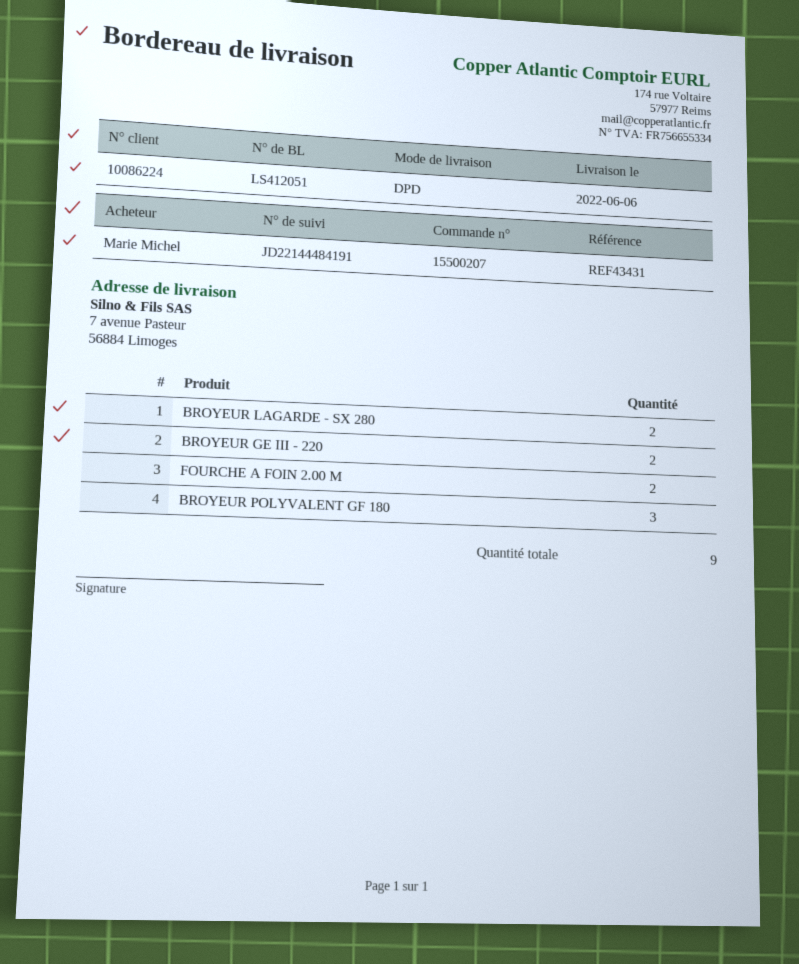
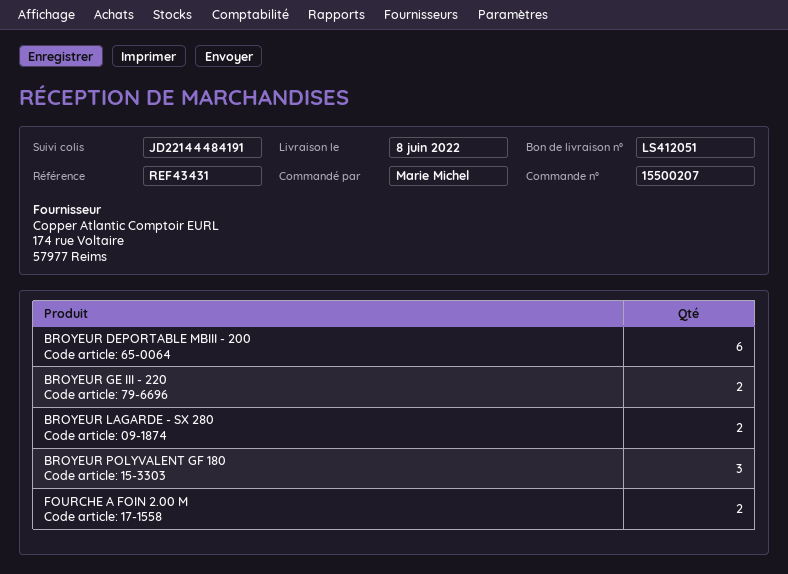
delivery date: 2022-06-06 -> 2022-06-08
BROYEUR DEPORTABLE MBIII - 200: none -> 6

